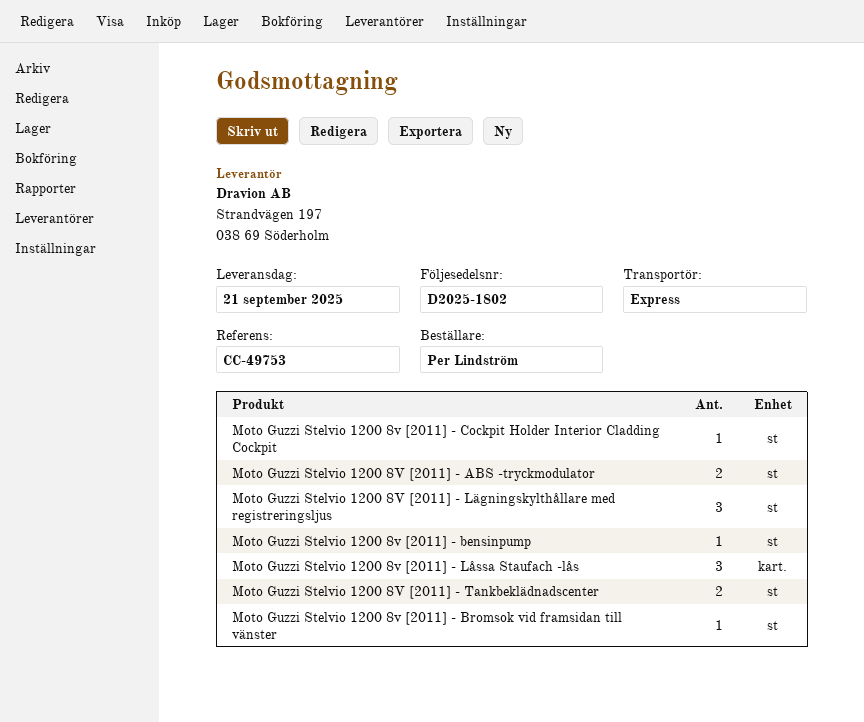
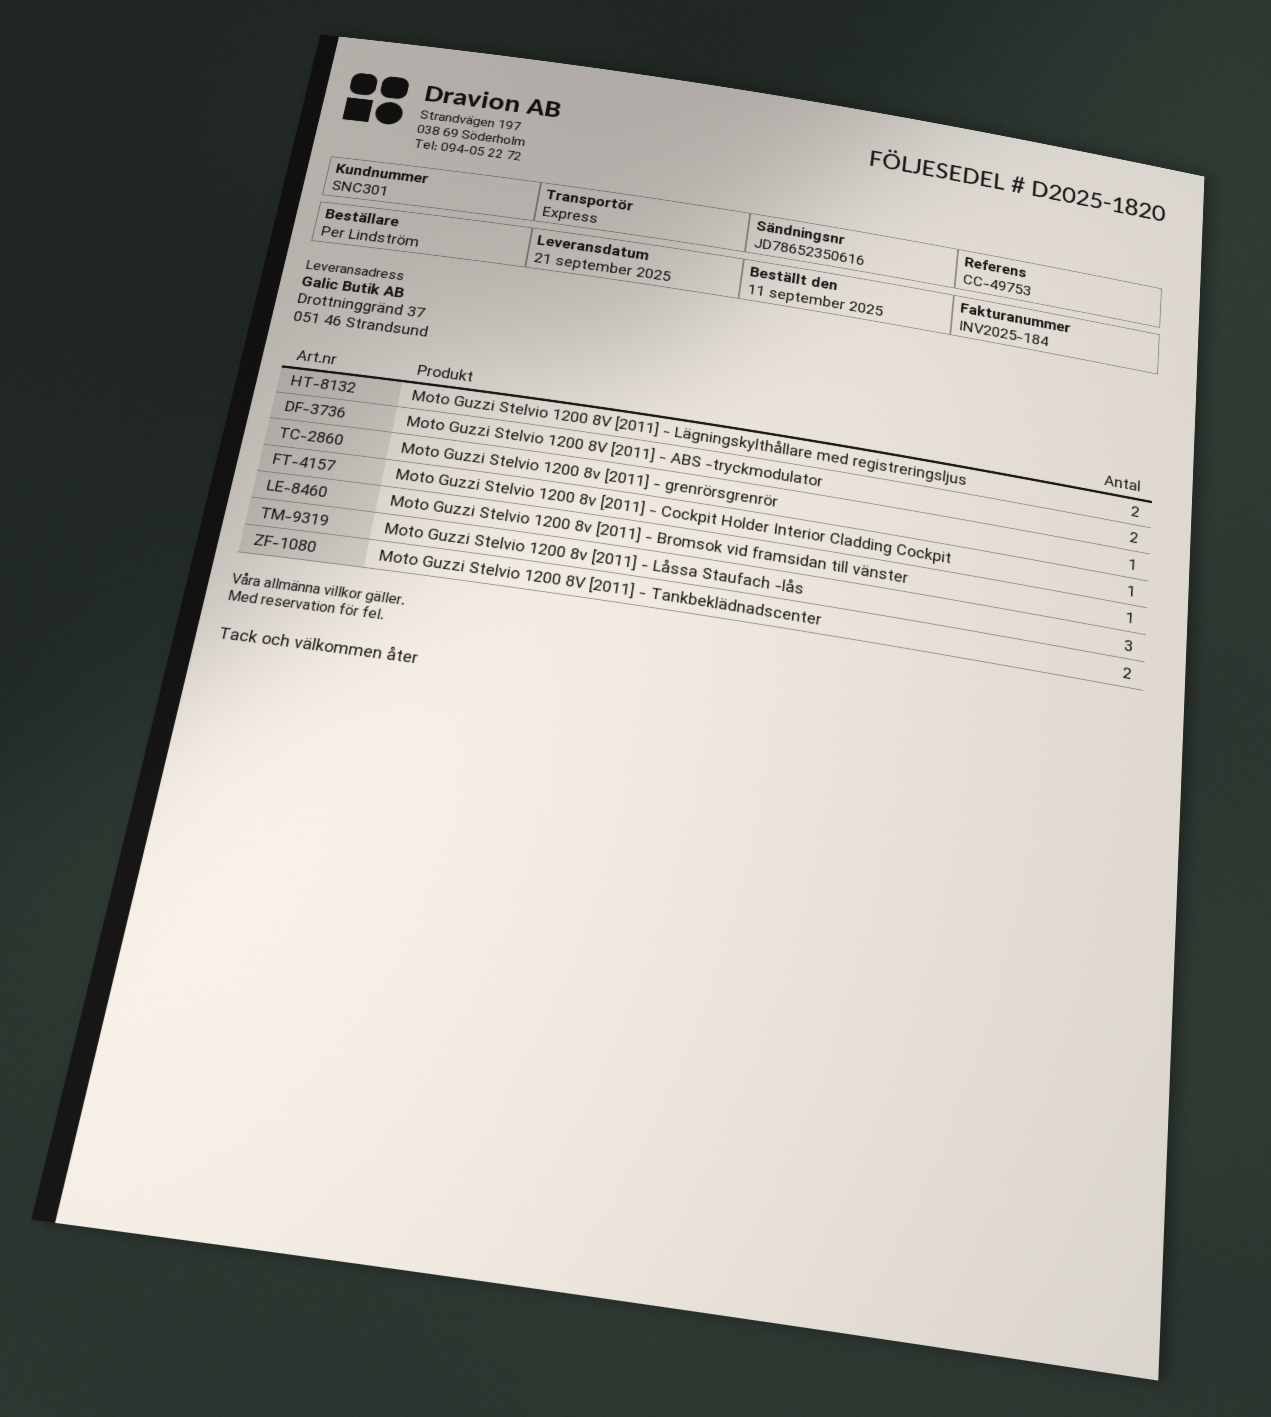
delivery note number: D2025-1802 -> D2025-1820
Moto Guzzi Stelvio 1200 8V [2011] - Lägningskylthållare med registreringsljus: 3 -> 2
Moto Guzzi Stelvio 1200 8v [2011] - bensinpump: 1 -> none
Moto Guzzi Stelvio 1200 8v [2011] - grenrörsgrenrör: none -> 1

